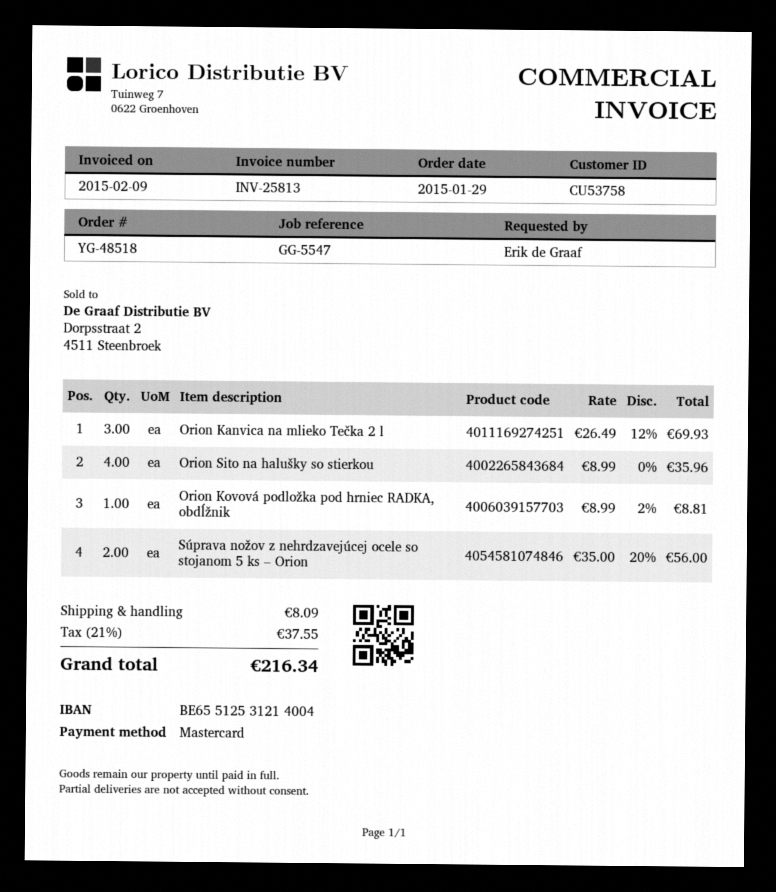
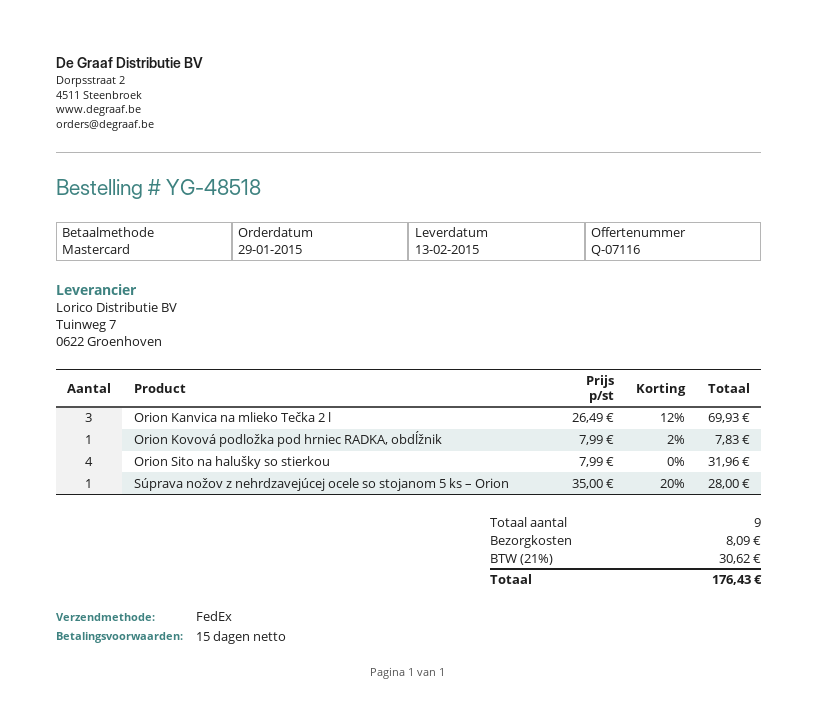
Orion Sito na halušky so stierkou: 4 x 8.99 = 35.96 -> 4 x 7.99 = 31.96
Orion Kovová podložka pod hrniec RADKA, obdĺžnik: 1 x 8.99 - 2% = 8.81 -> 1 x 7.99 - 2% = 7.83
Súprava nožov z nehrdzavejúcej ocele so stojanom 5 ks – Orion: 2 x 35.00 - 20% = 56.00 -> 1 x 35.00 - 20% = 28.00
tax: 21% = 37.55 -> 21% = 30.62
total: 216.34 -> 176.43

